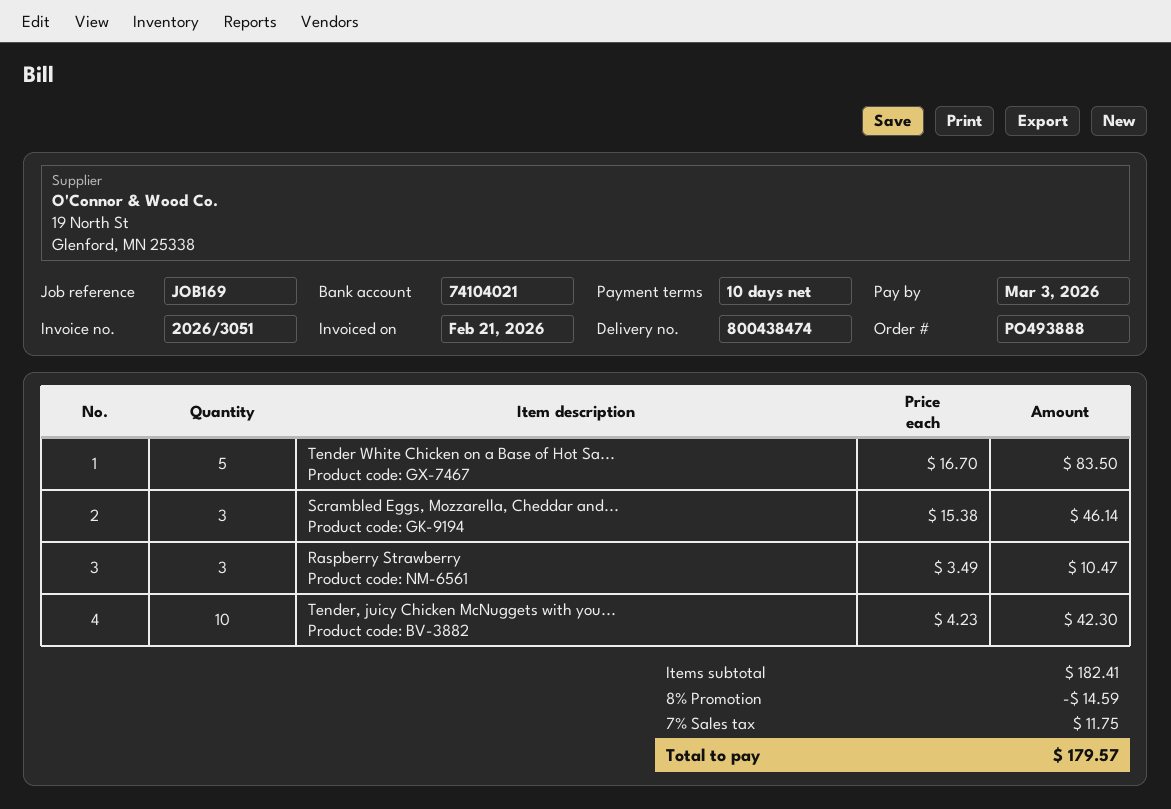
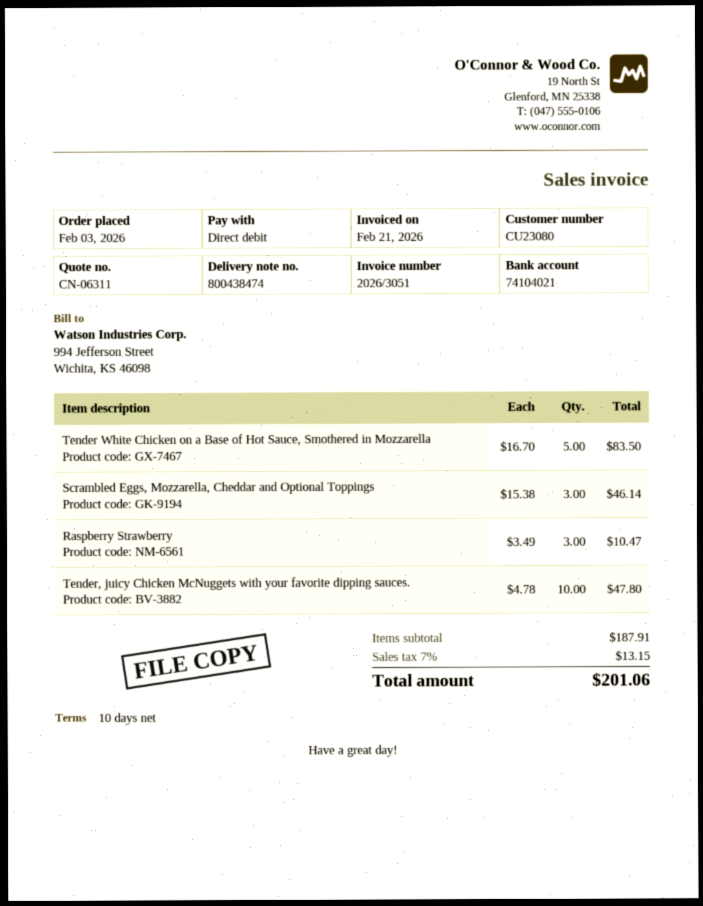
Tender, juicy Chicken McNuggets with you...: 10 x 4.23 = 42.30 -> 10 x 4.78 = 47.80
subtotal: 182.41 -> 187.91
discount: 8% = 14.59 -> none
tax: 7% = 11.75 -> 7% = 13.15
total: 179.57 -> 201.06

